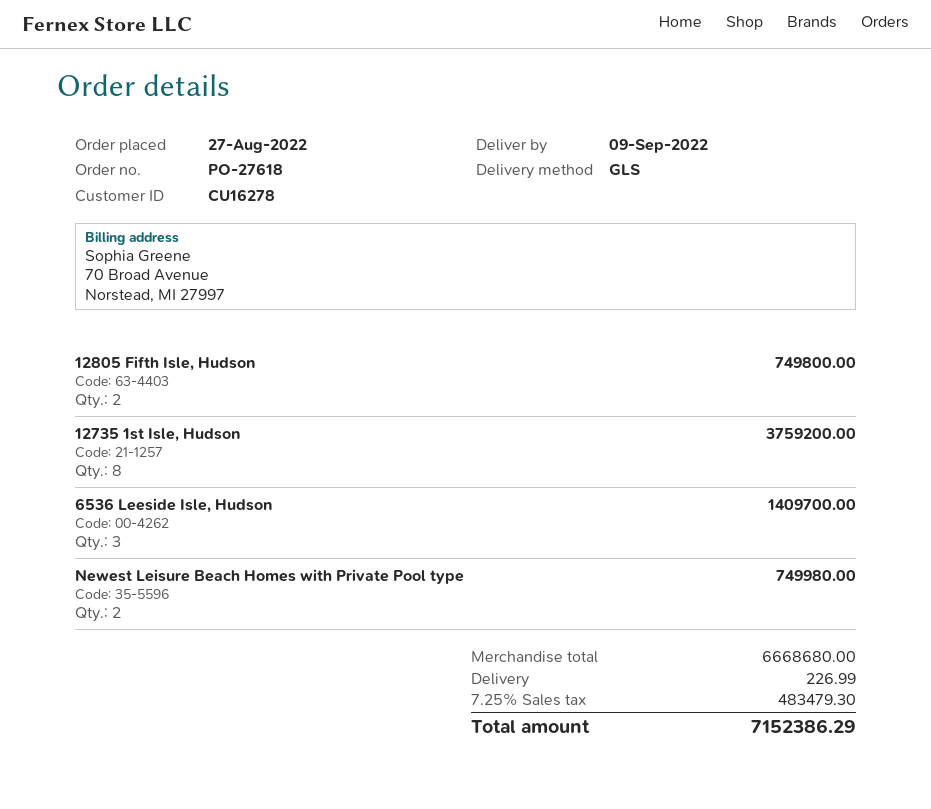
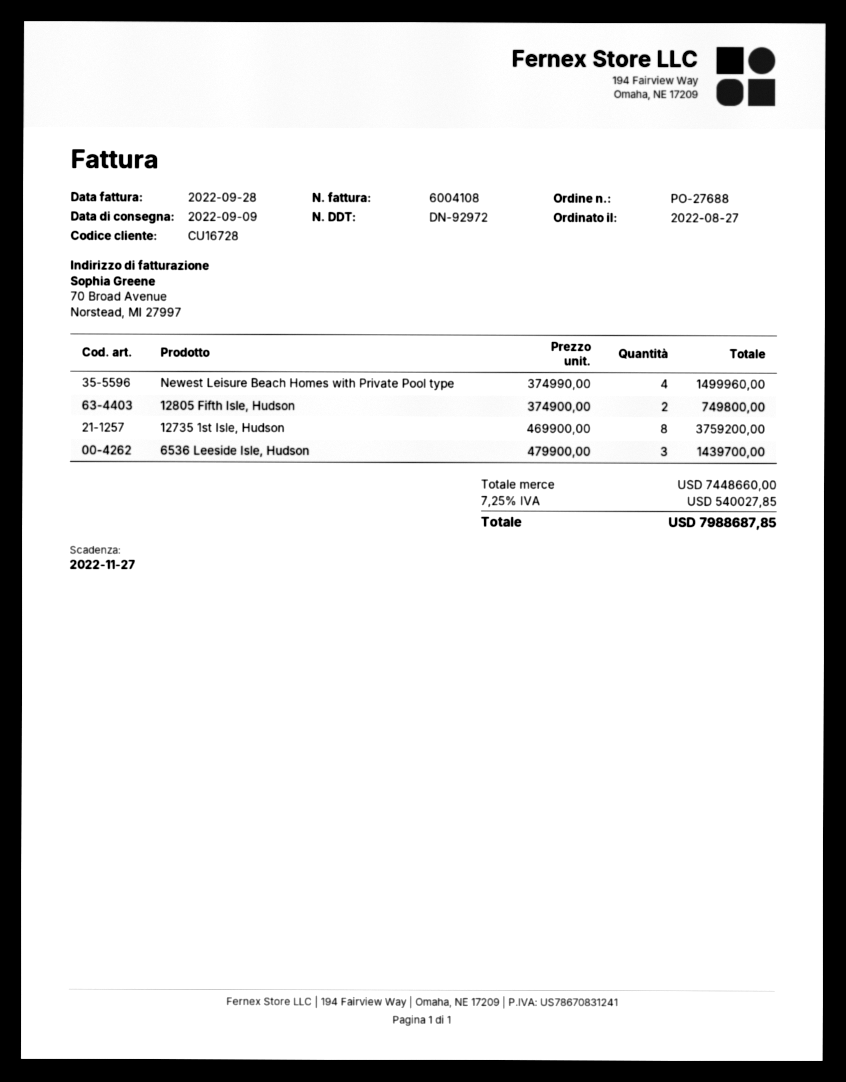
order number: PO-27618 -> PO-27688
customer number: CU16278 -> CU16728
6536 Leeside Isle, Hudson: 3 for 1409700.00 -> 3 for 1439700.00
Newest Leisure Beach Homes with Private Pool type: 2 for 749980.00 -> 4 for 1499960.00
subtotal: 6668680.00 -> 7448660.00
shipping: 226.99 -> none
tax: 7.25% = 483479.30 -> 7.25% = 540027.85
total: 7152386.29 -> 7988687.85

